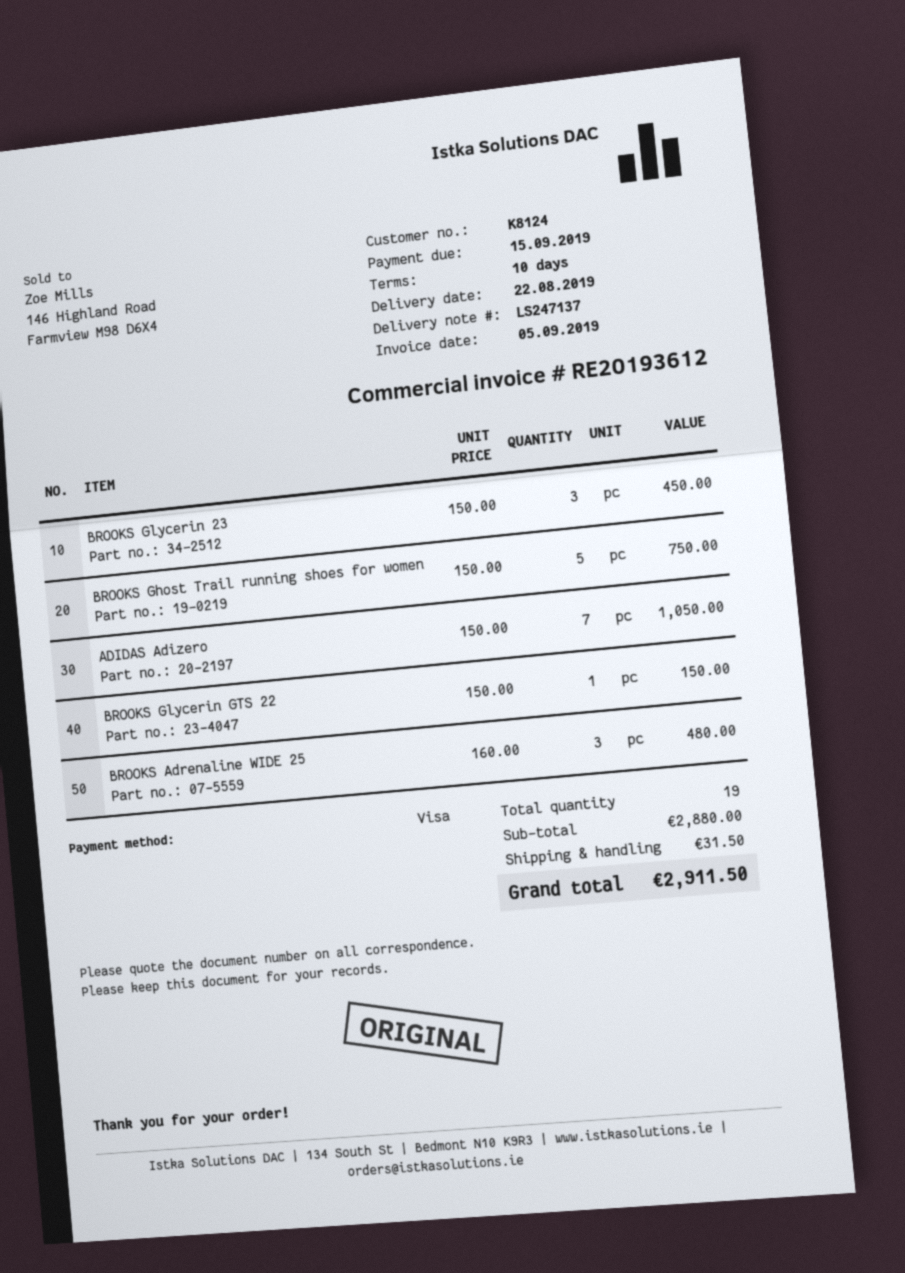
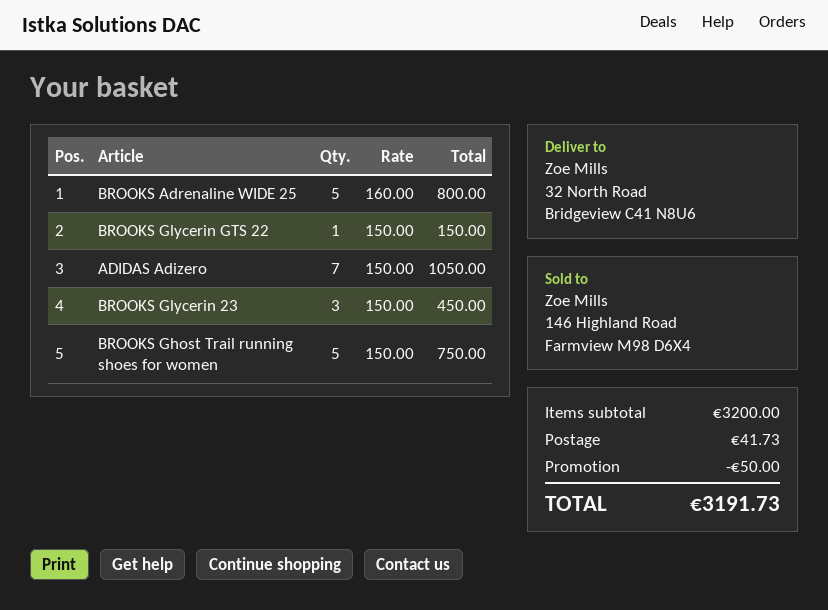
BROOKS Adrenaline WIDE 25: 3 x 160.00 = 480.00 -> 5 x 160.00 = 800.00
subtotal: 2880.00 -> 3200.00
discount: none -> 50.00
shipping: 31.50 -> 41.73
total: 2911.50 -> 3191.73

